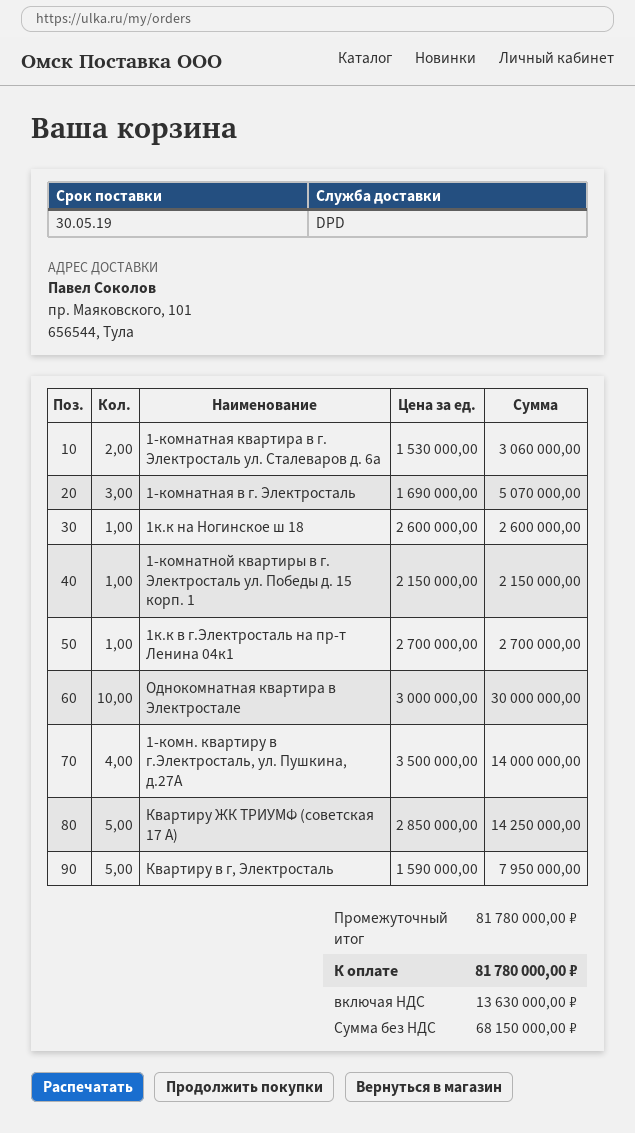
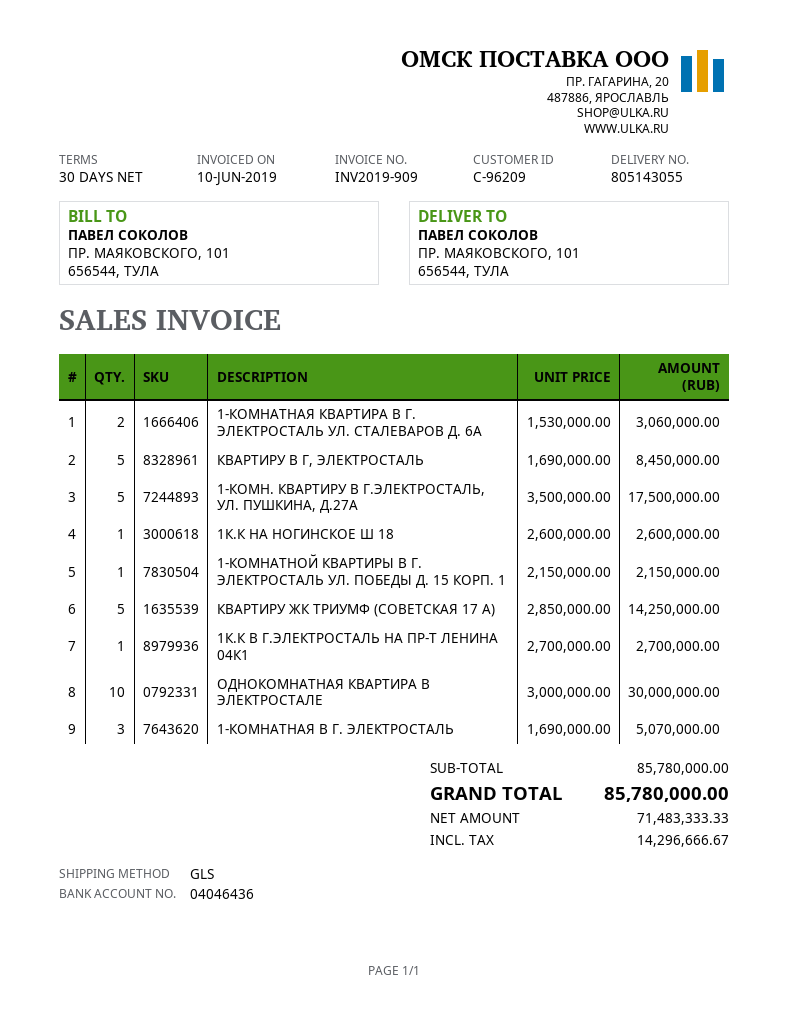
shipping method: DPD -> GLS
1-комн. квартиру в г.Электросталь, ул. Пушкина, д.27А: 4 x 3500000.00 = 14000000.00 -> 5 x 3500000.00 = 17500000.00
Квартиру в г, Электросталь: 5 x 1590000.00 = 7950000.00 -> 5 x 1690000.00 = 8450000.00
subtotal: 81780000.00 -> 85780000.00
net: 68150000.00 -> 71483333.33
tax: 13630000.00 -> 14296666.67
total: 81780000.00 -> 85780000.00

